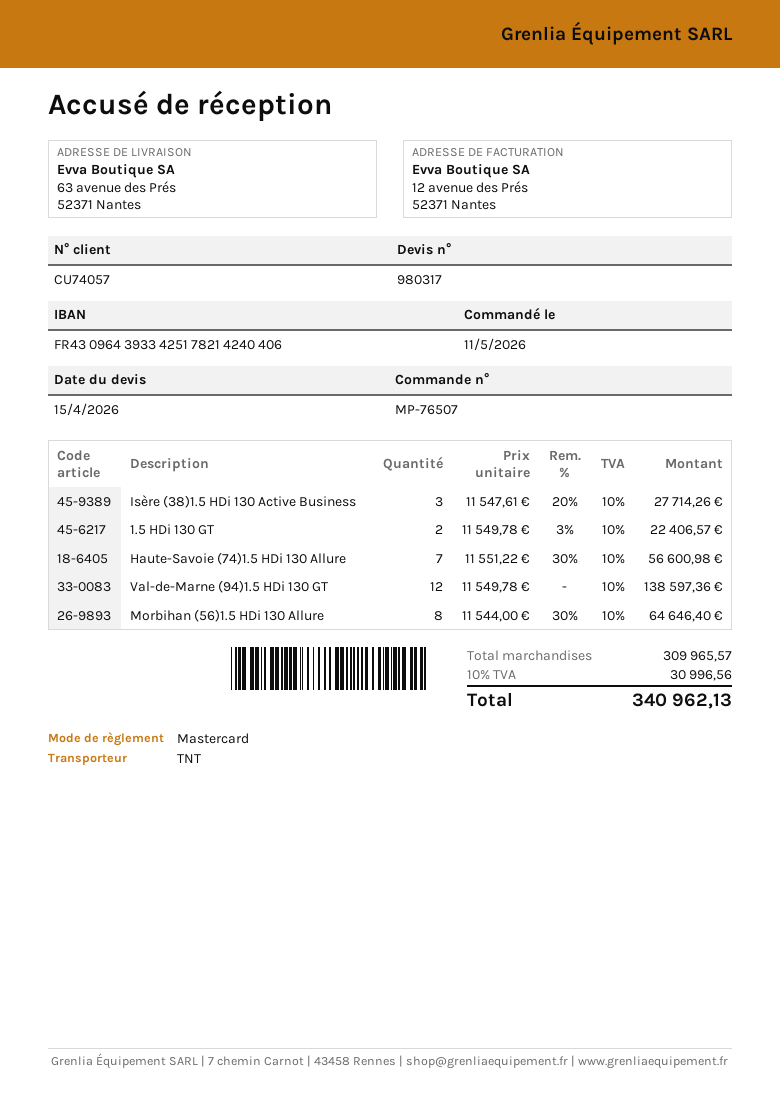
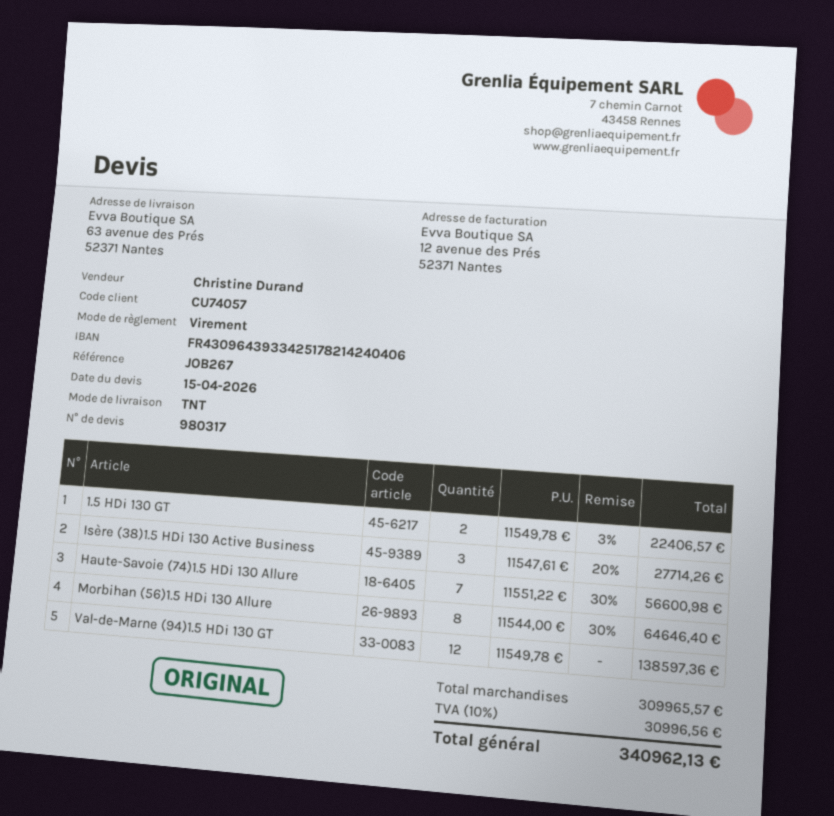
payment method: Mastercard -> bank transfer

